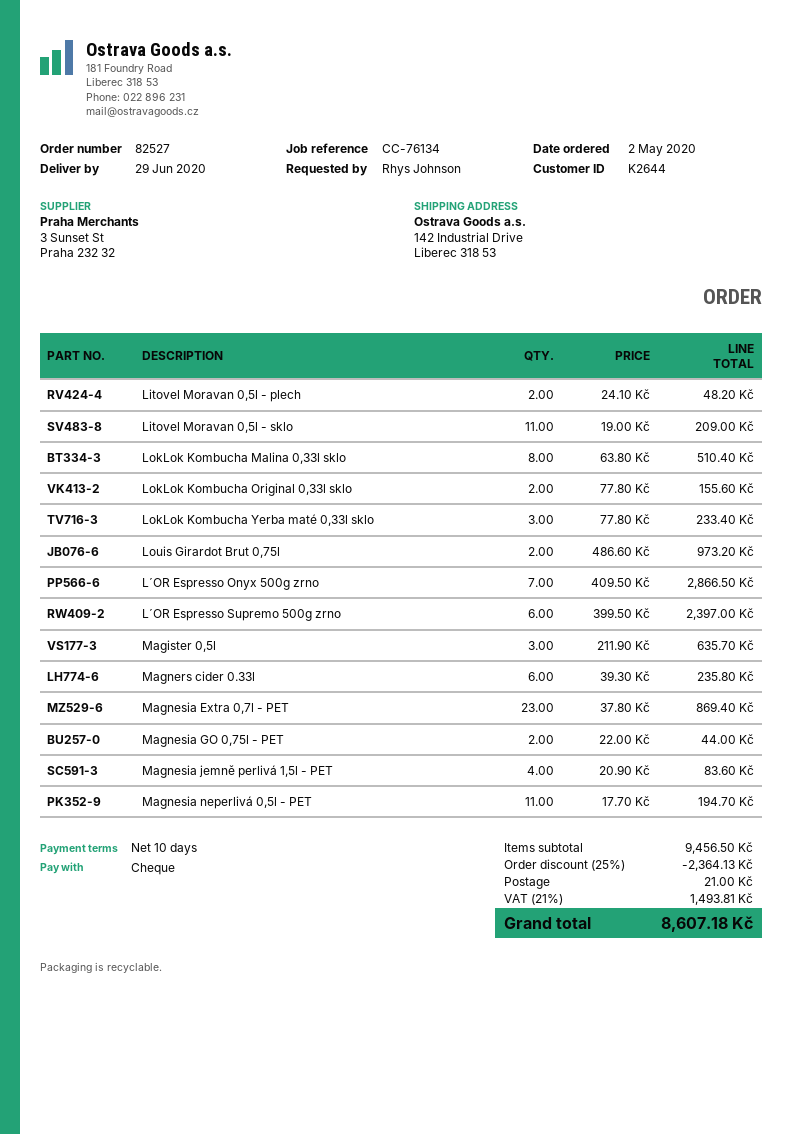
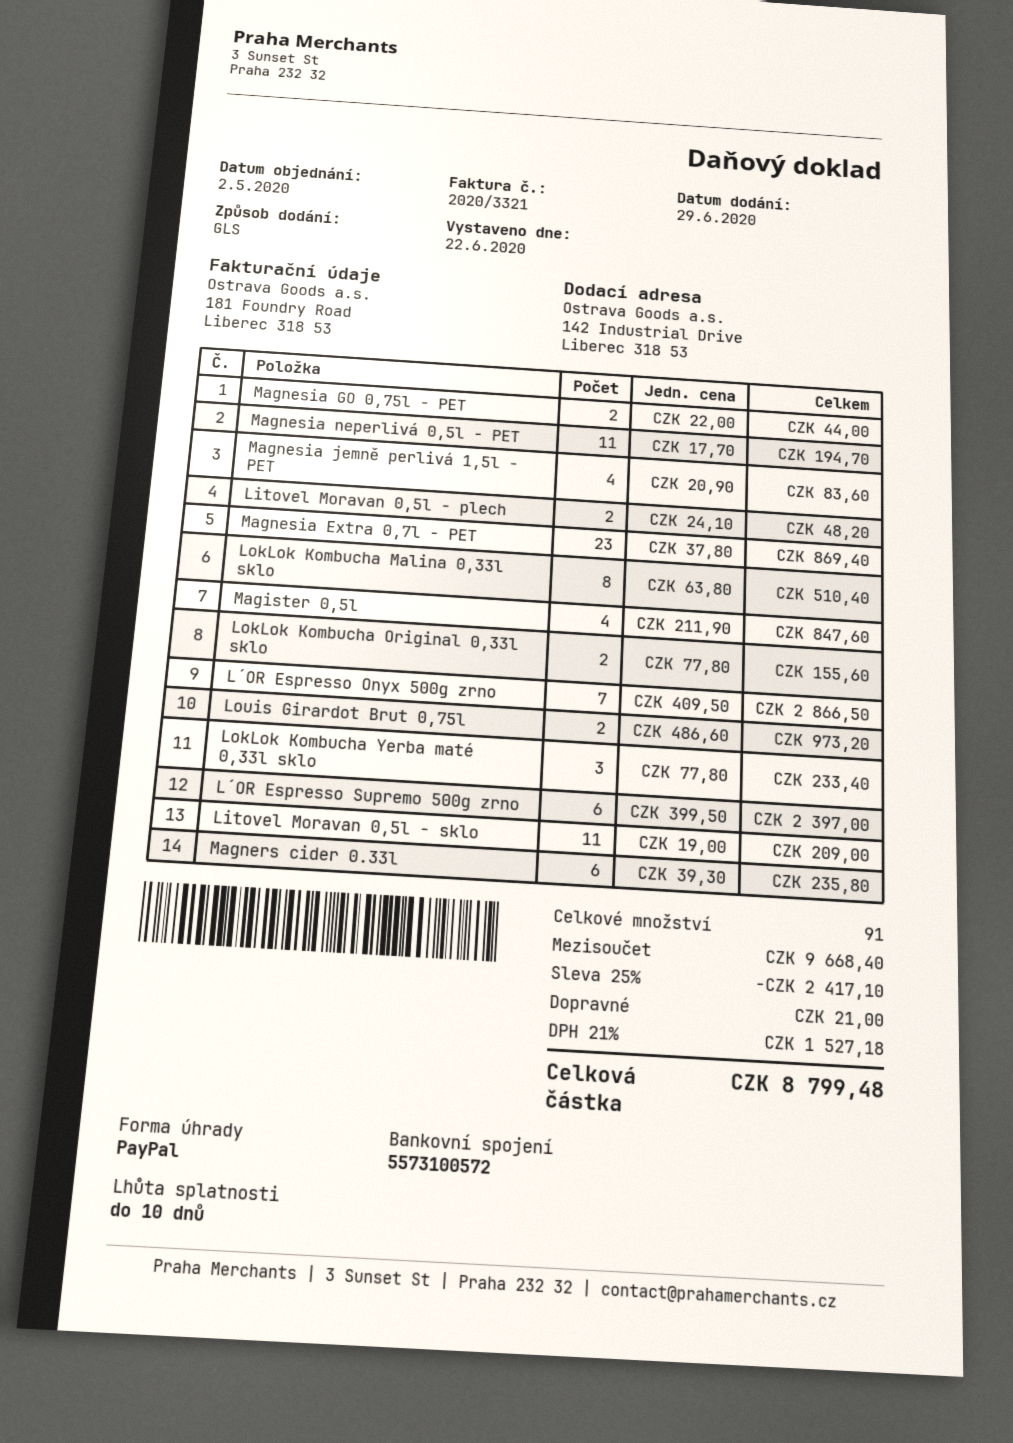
payment method: cheque -> PayPal
Magister 0,5l: 3 x 211.90 = 635.70 -> 4 x 211.90 = 847.60
subtotal: 9456.50 -> 9668.40
discount: 25% = 2364.13 -> 25% = 2417.10
tax: 21% = 1493.81 -> 21% = 1527.18
total: 8607.18 -> 8799.48

